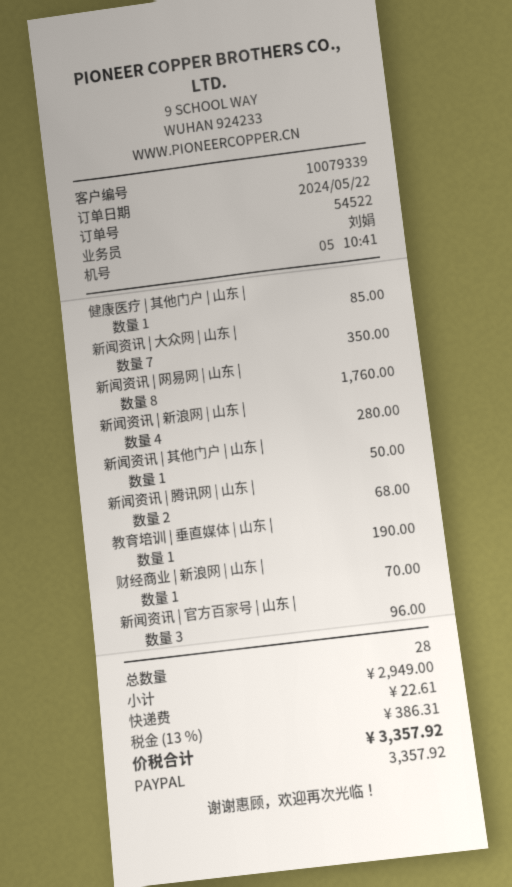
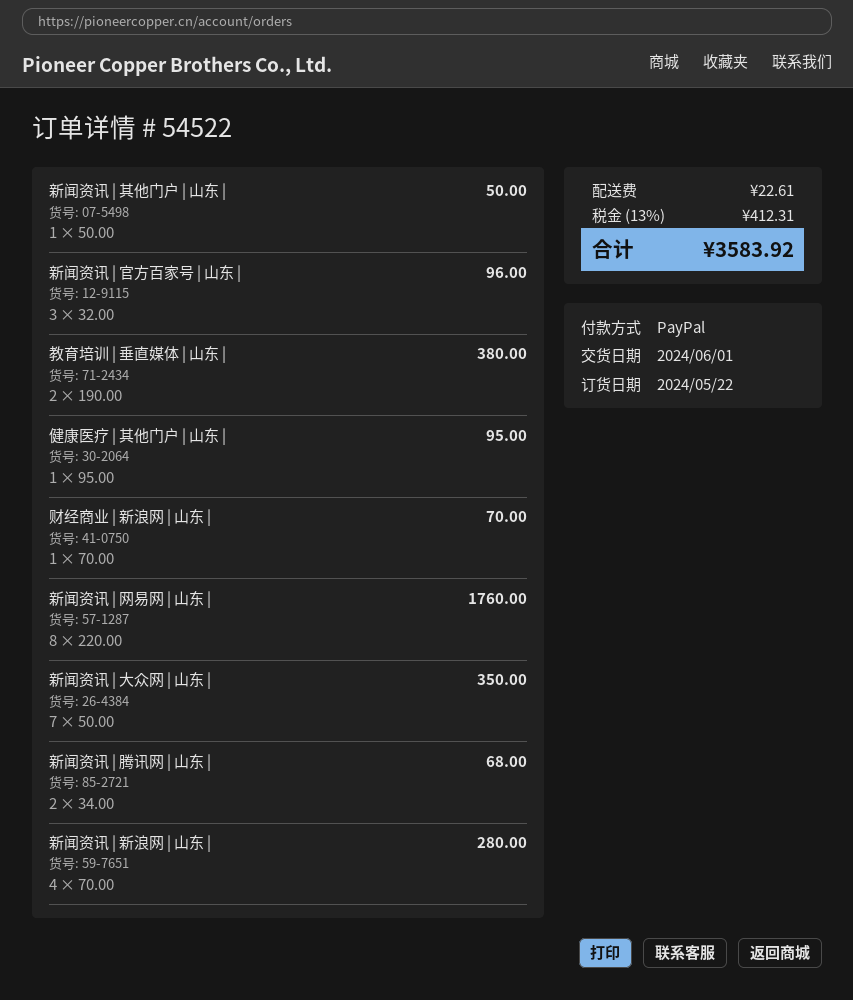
健康医疗 | 其他门户 | 山东 |: 1 for 85.00 -> 1 for 95.00
教育培训 | 垂直媒体 | 山东 |: 1 for 190.00 -> 2 for 380.00
tax: 13% = 386.31 -> 13% = 412.31
total: 3357.92 -> 3583.92

